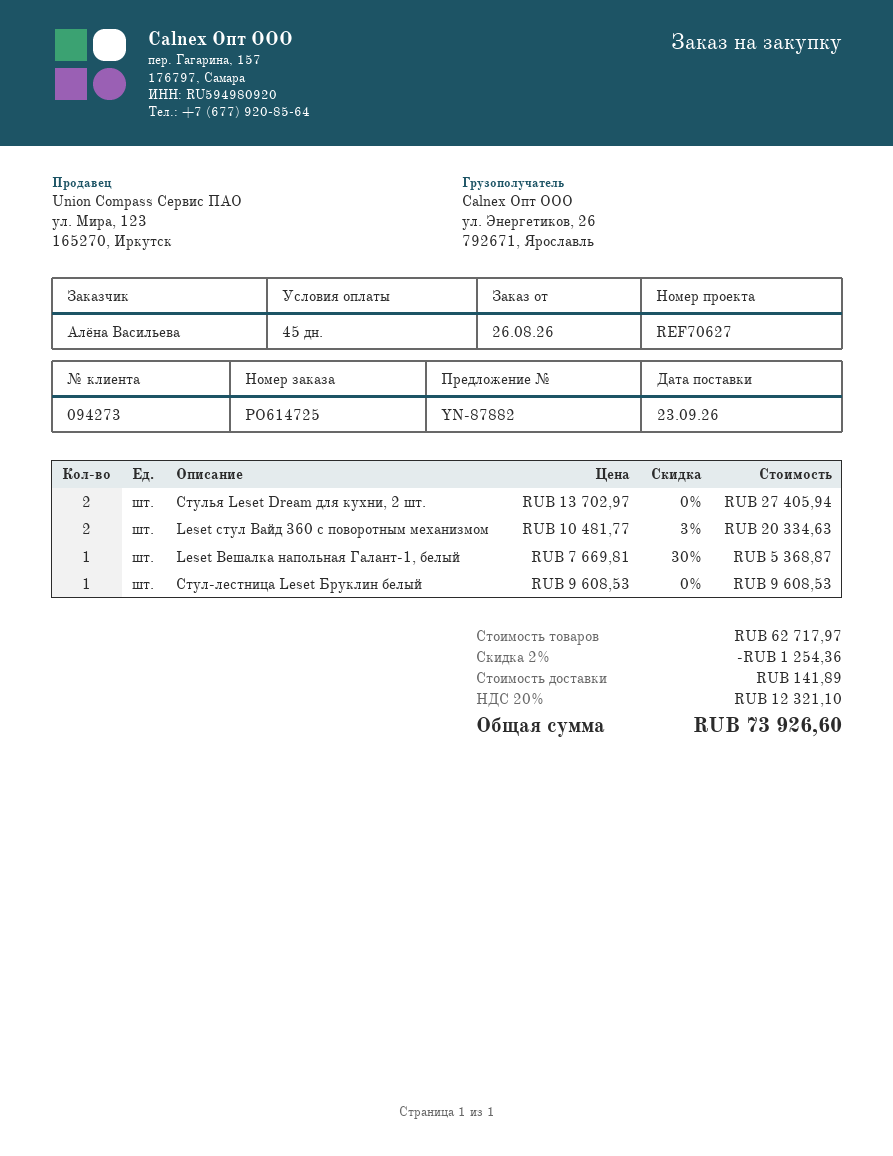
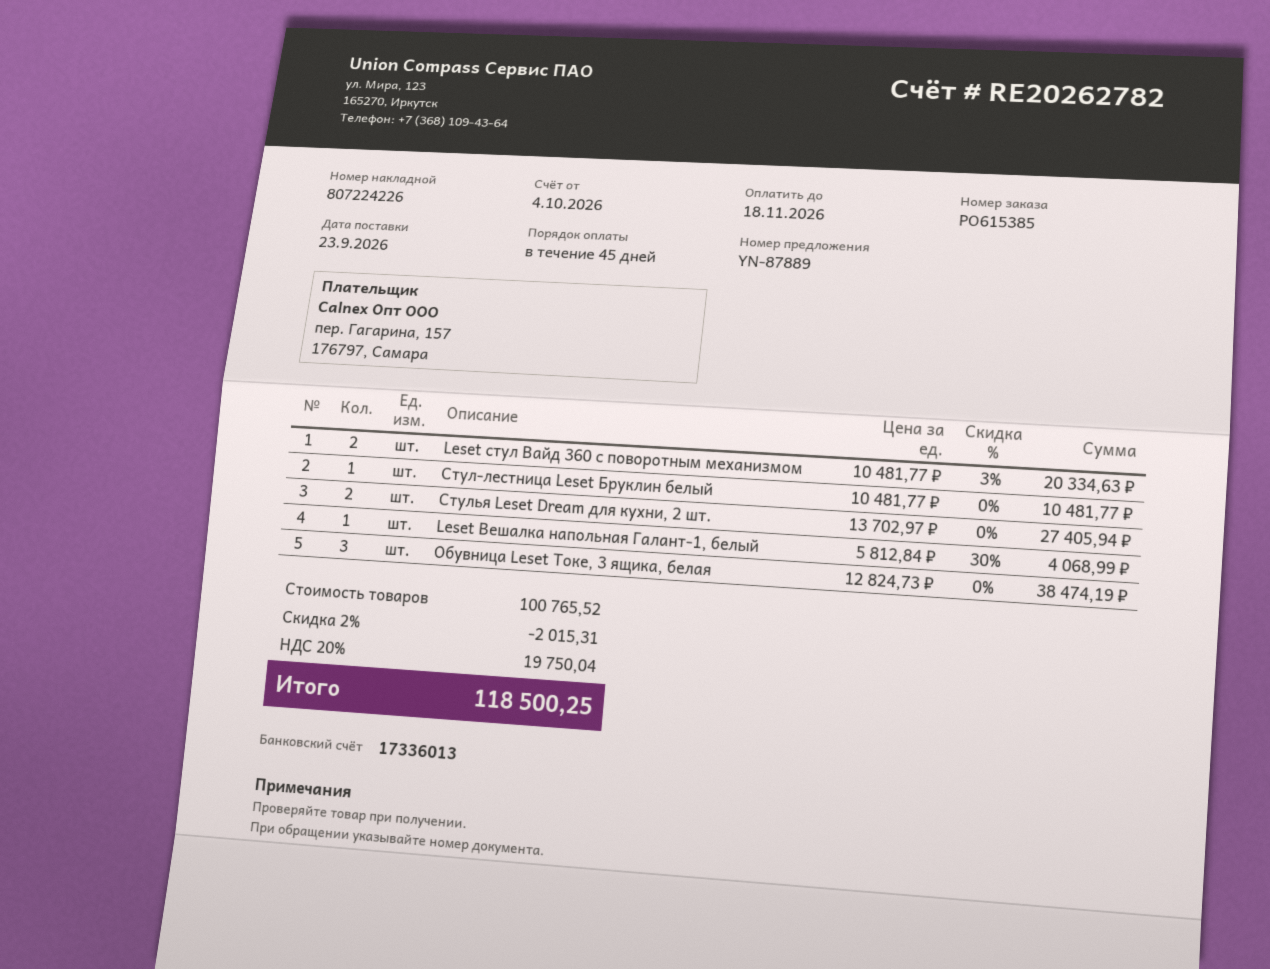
quote number: YN-87882 -> YN-87889
order number: PO614725 -> PO615385
Leset Вешалка напольная Галант-1, белый: 1 x 7669.81 - 30% = 5368.87 -> 1 x 5812.84 - 30% = 4068.99
Стул-лестница Leset Бруклин белый: 1 x 9608.53 = 9608.53 -> 1 x 10481.77 = 10481.77
Обувница Leset Токе, 3 ящика, белая: none -> 3 x 12824.73 = 38474.19
subtotal: 62717.97 -> 100765.52
discount: 2% = 1254.36 -> 2% = 2015.31
shipping: 141.89 -> none
tax: 20% = 12321.10 -> 20% = 19750.04
total: 73926.60 -> 118500.25

